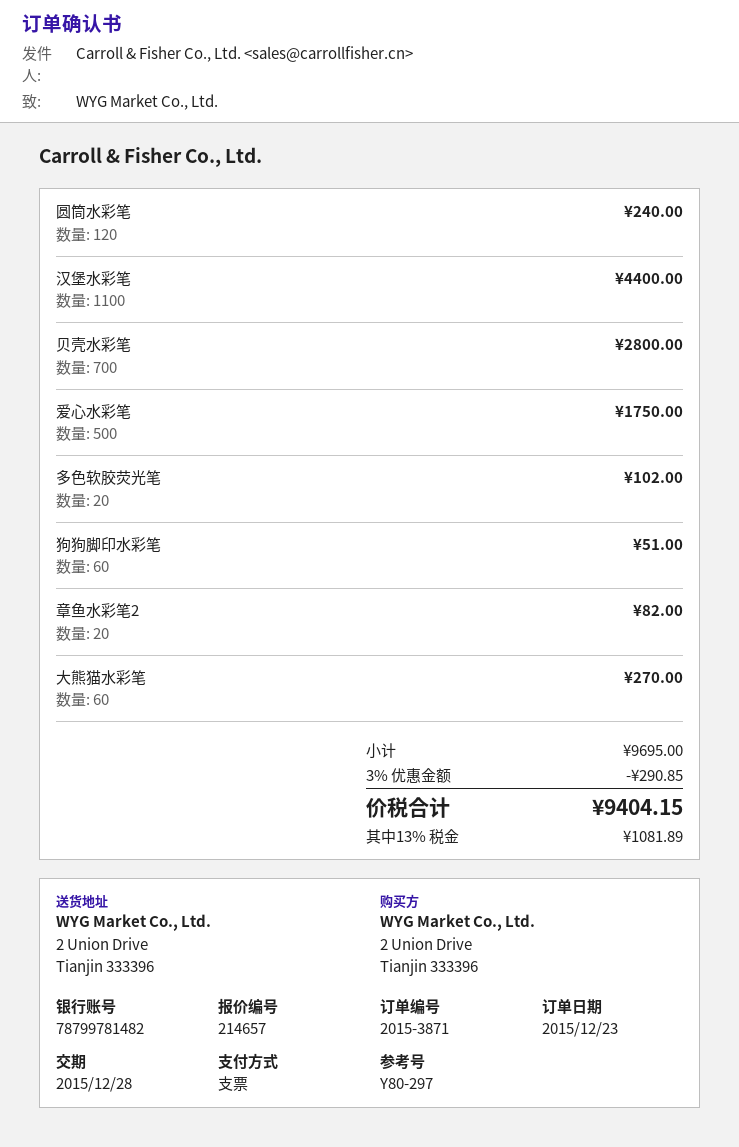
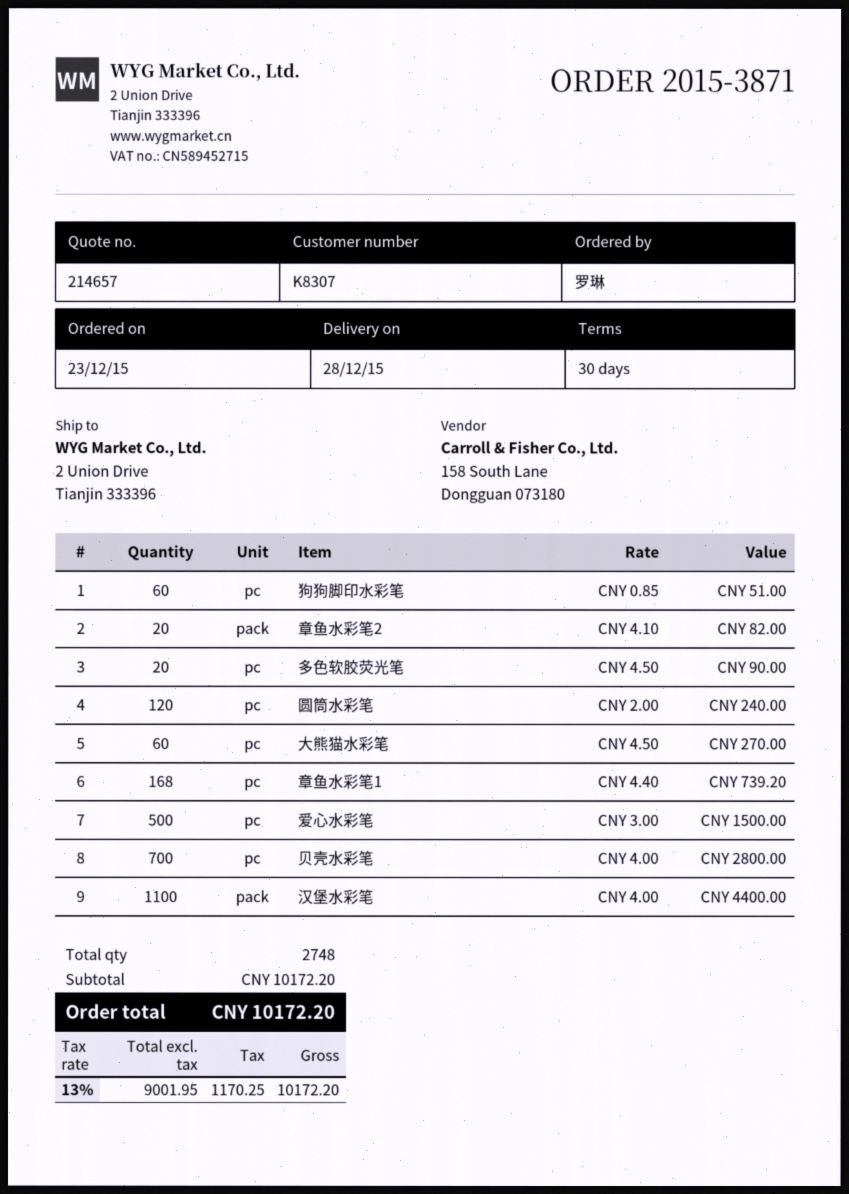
爱心水彩笔: 500 for 1750.00 -> 500 for 1500.00
多色软胶荧光笔: 20 for 102.00 -> 20 for 90.00
章鱼水彩笔1: none -> 168 for 739.20
subtotal: 9695.00 -> 10172.20
discount: 3% = 290.85 -> none
tax: 13% = 1081.89 -> 13% = 1170.25
total: 9404.15 -> 10172.20

